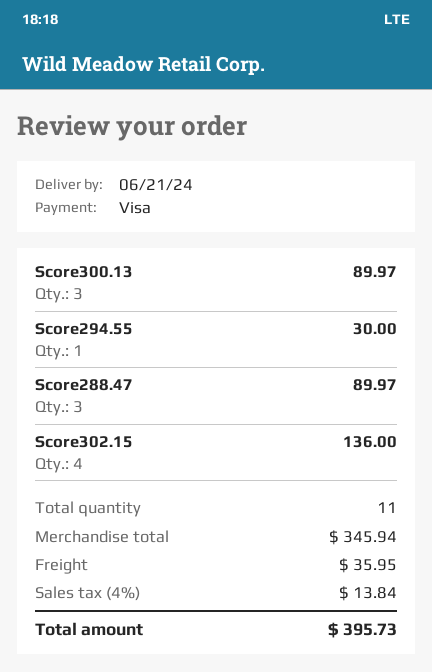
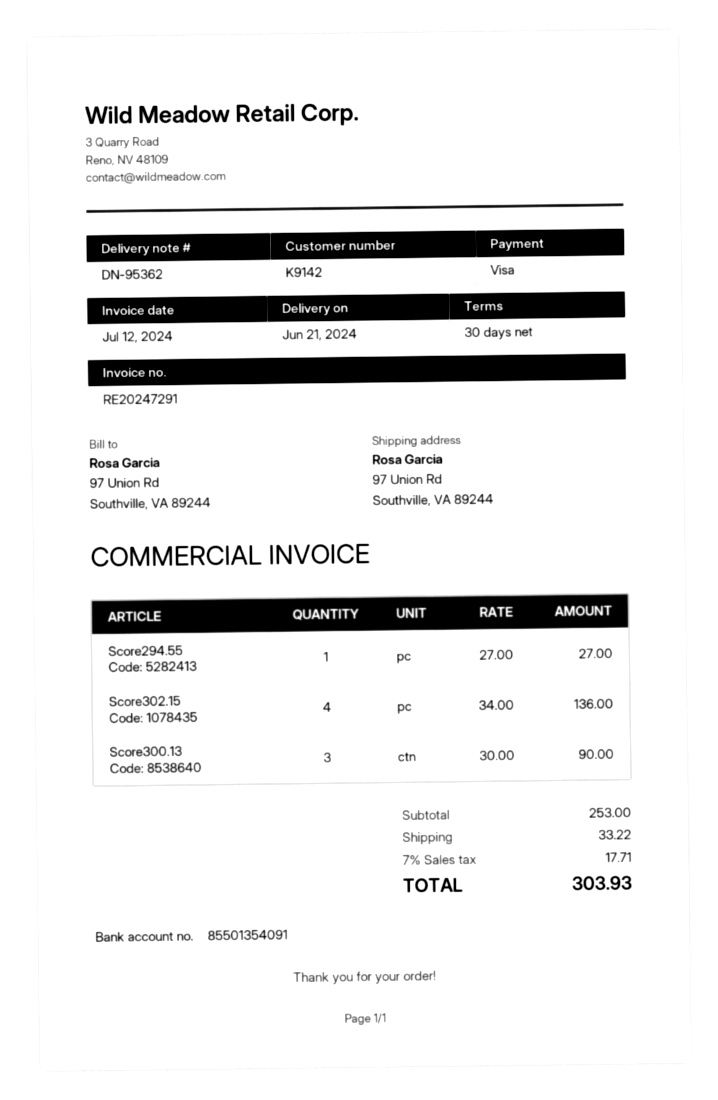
Score300.13: 3 for 89.97 -> 3 for 90.00
Score294.55: 1 for 30.00 -> 1 for 27.00
Score288.47: 3 for 89.97 -> none
subtotal: 345.94 -> 253.00
shipping: 35.95 -> 33.22
tax: 4% = 13.84 -> 7% = 17.71
total: 395.73 -> 303.93

